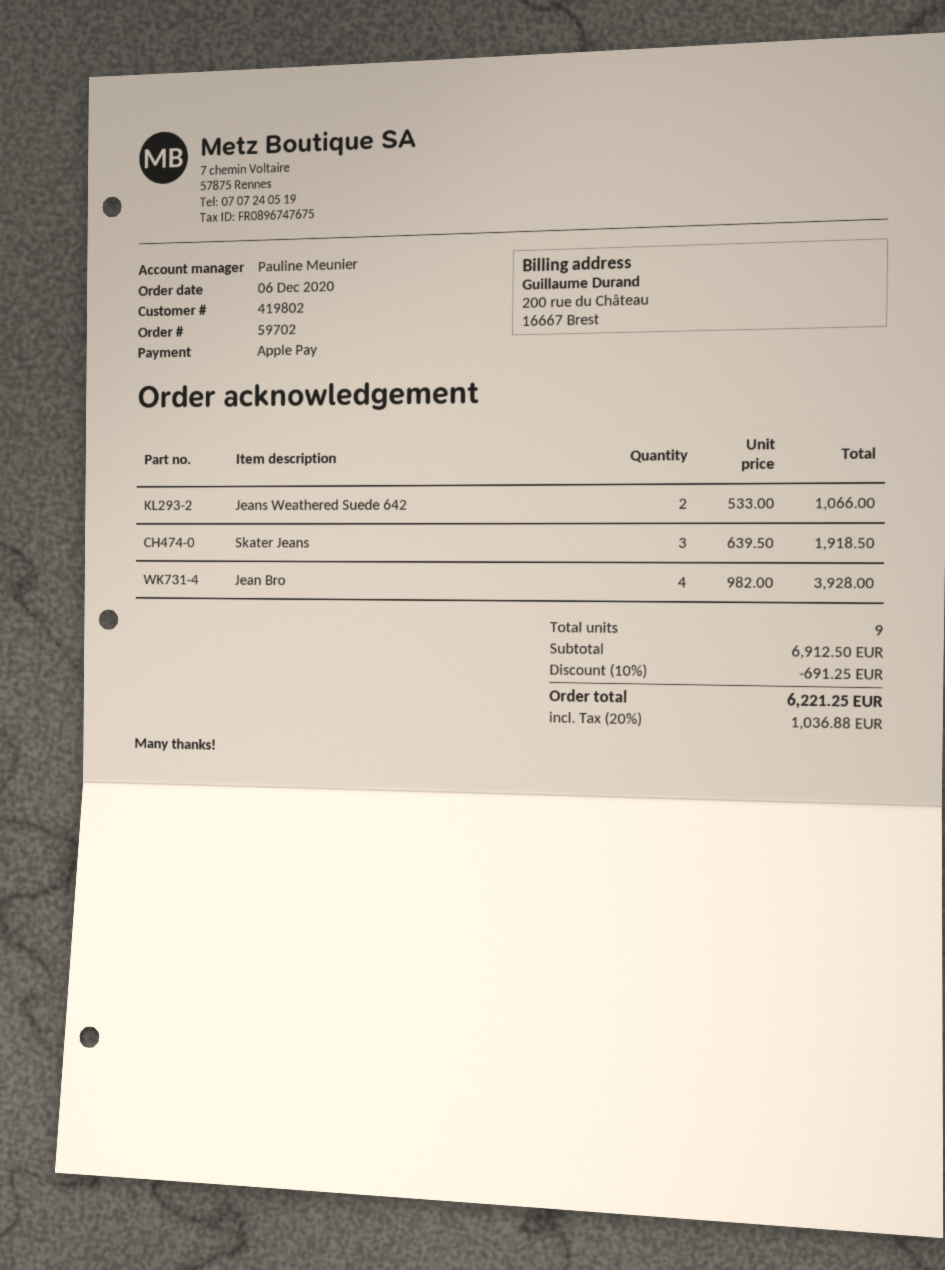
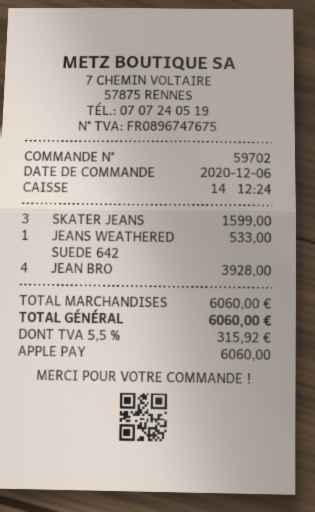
Jeans Weathered Suede 642: 2 for 1066.00 -> 1 for 533.00
Skater Jeans: 3 for 1918.50 -> 3 for 1599.00
subtotal: 6912.50 -> 6060.00
discount: 10% = 691.25 -> none
tax: 20% = 1036.88 -> 5.5% = 315.92
total: 6221.25 -> 6060.00

